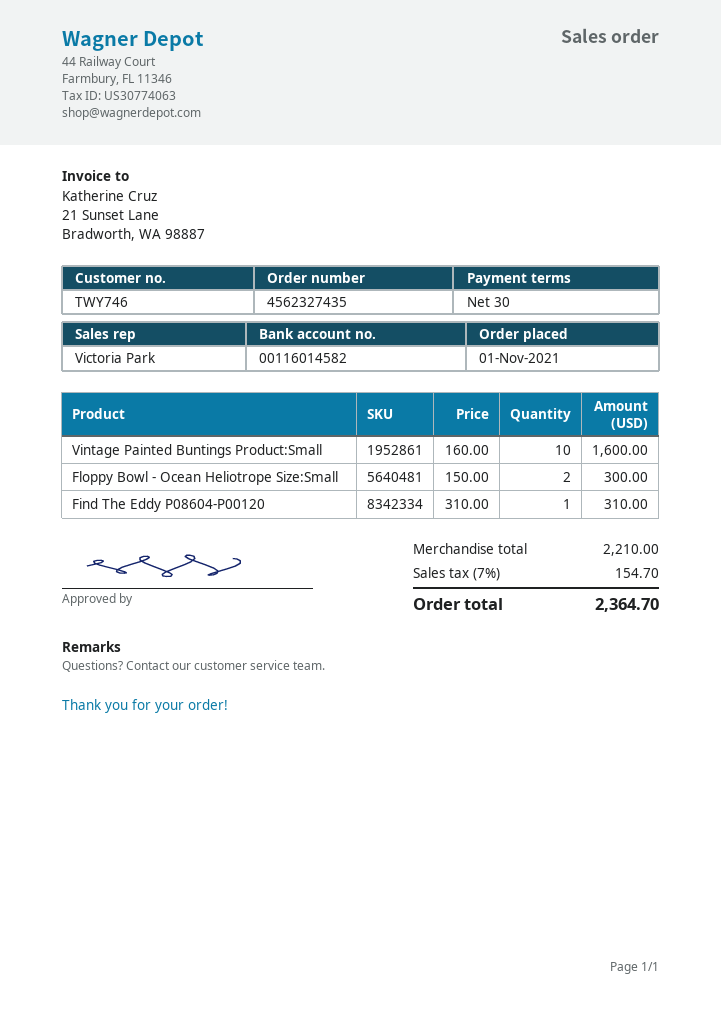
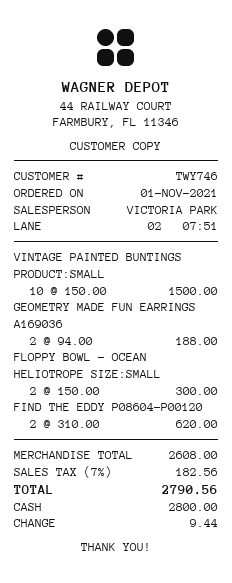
Vintage Painted Buntings Product:Small: 10 x 160.00 = 1600.00 -> 10 x 150.00 = 1500.00
Find The Eddy P08604-P00120: 1 x 310.00 = 310.00 -> 2 x 310.00 = 620.00
GEOMETRY MADE FUN EARRINGS A169036: none -> 2 x 94.00 = 188.00
subtotal: 2210.00 -> 2608.00
tax: 7% = 154.70 -> 7% = 182.56
total: 2364.70 -> 2790.56

